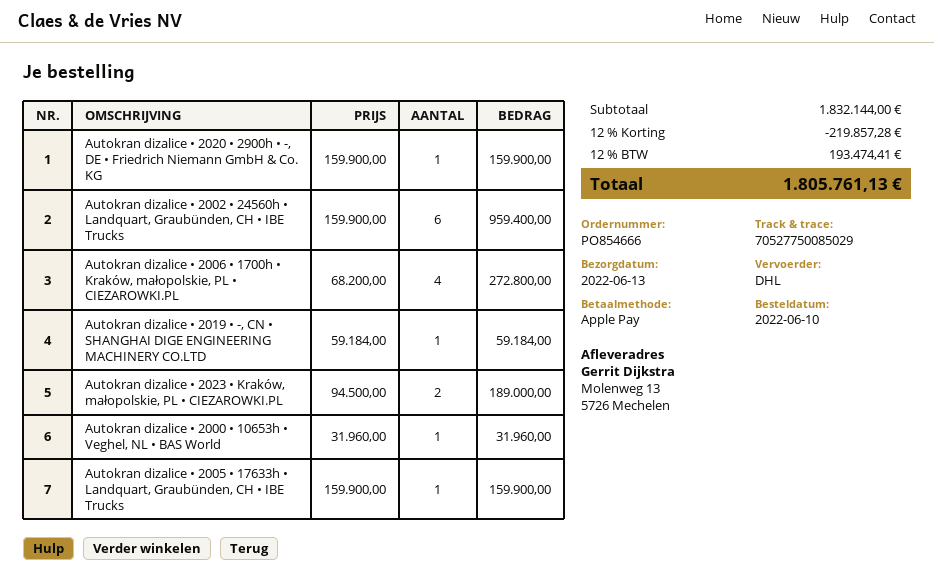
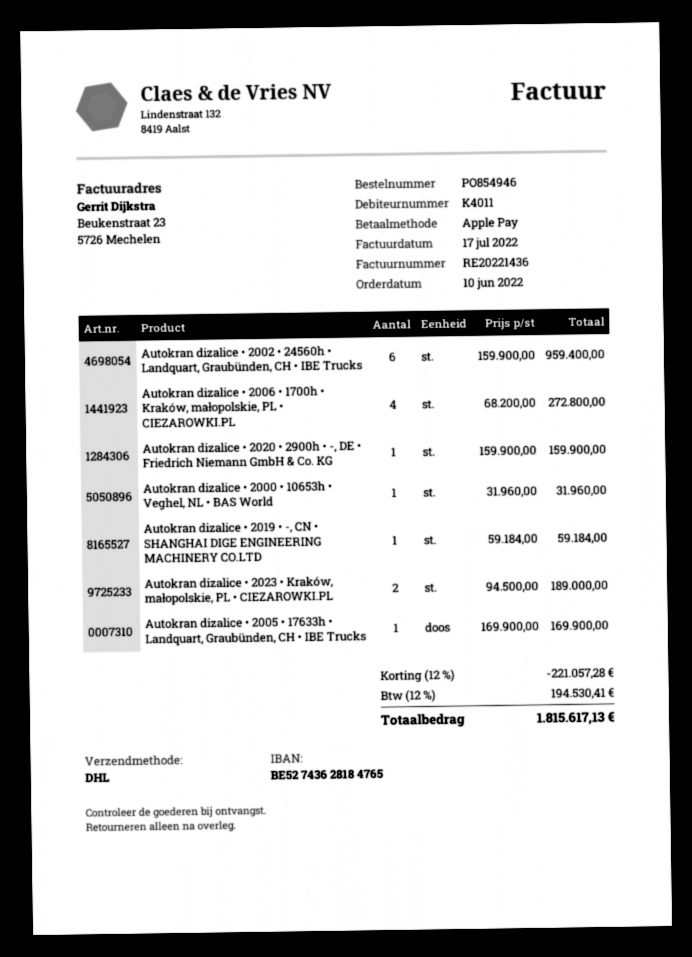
order number: PO854666 -> PO854946
Autokran dizalice • 2005 • 17633h • Landquart, Graubünden, CH • IBE Trucks: 1 x 159900.00 = 159900.00 -> 1 x 169900.00 = 169900.00
discount: 12% = 219857.28 -> 12% = 221057.28
tax: 12% = 193474.41 -> 12% = 194530.41
total: 1805761.13 -> 1815617.13

